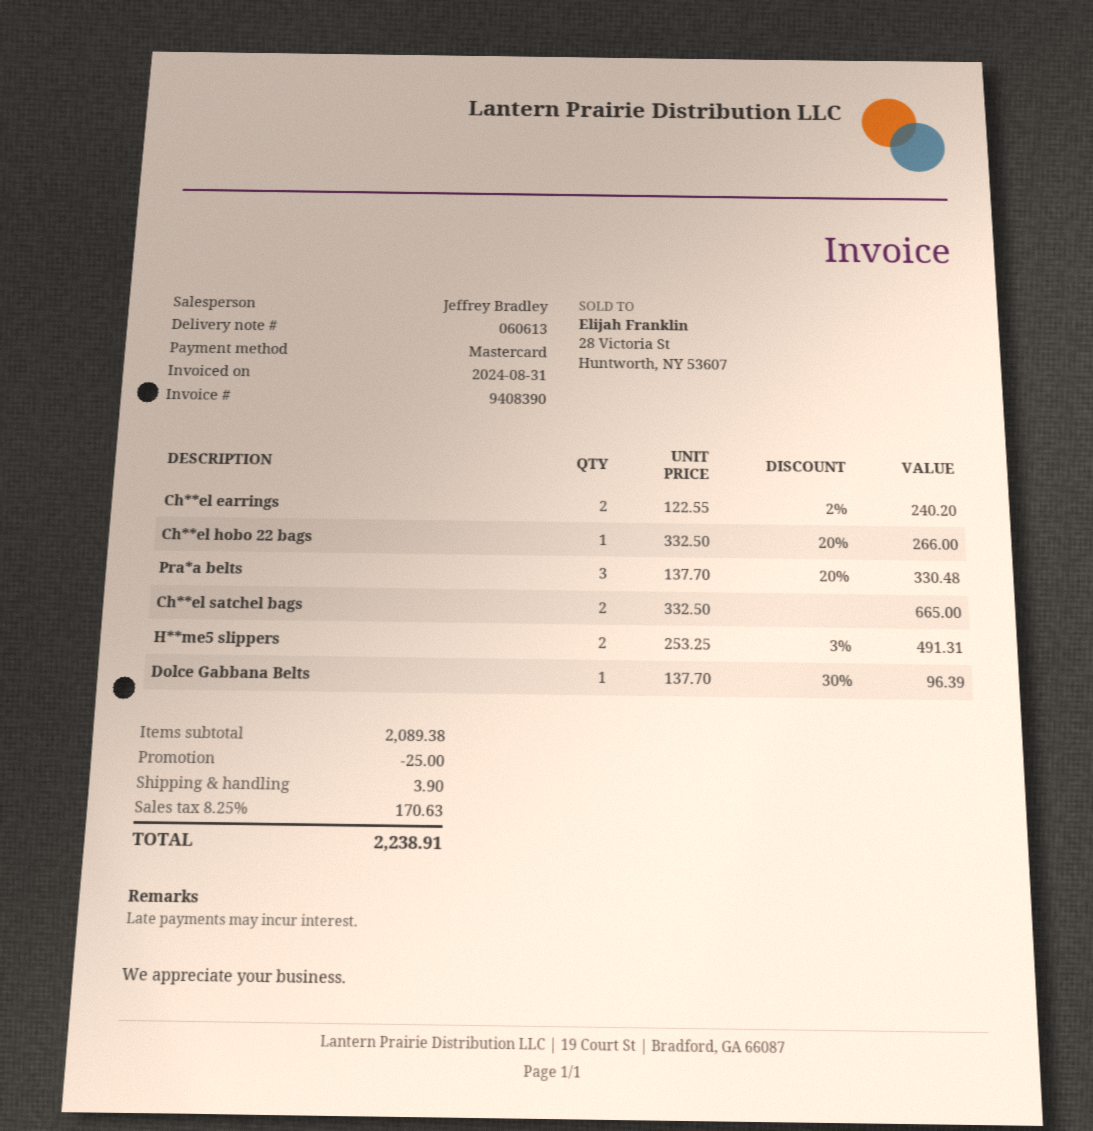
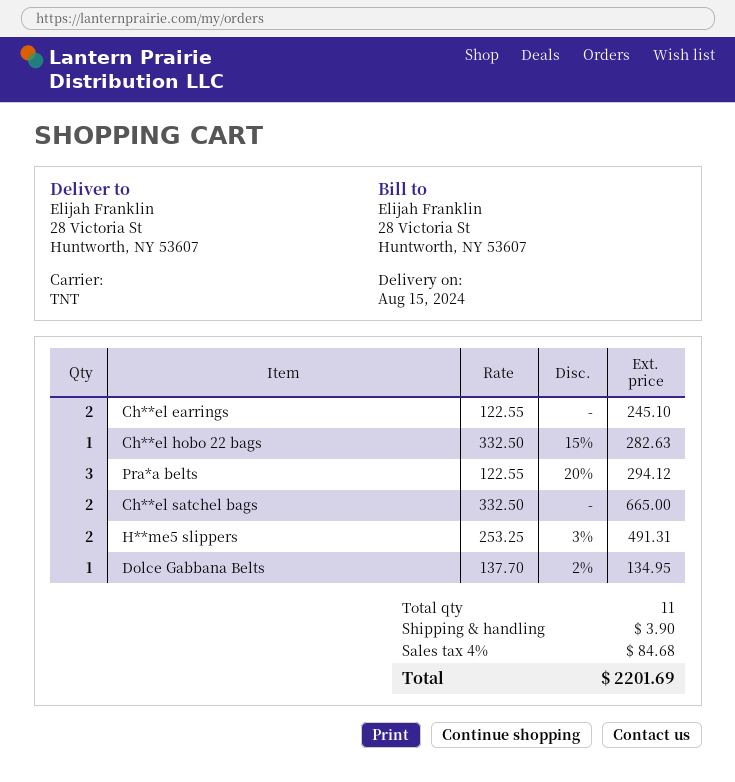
Ch**el earrings: 2 x 122.55 - 2% = 240.20 -> 2 x 122.55 = 245.10
Ch**el hobo 22 bags: 1 x 332.50 - 20% = 266.00 -> 1 x 332.50 - 15% = 282.63
Pra*a belts: 3 x 137.70 - 20% = 330.48 -> 3 x 122.55 - 20% = 294.12
Dolce Gabbana Belts: 1 x 137.70 - 30% = 96.39 -> 1 x 137.70 - 2% = 134.95
discount: 25.00 -> none
tax: 8.25% = 170.63 -> 4% = 84.68
total: 2238.91 -> 2201.69

